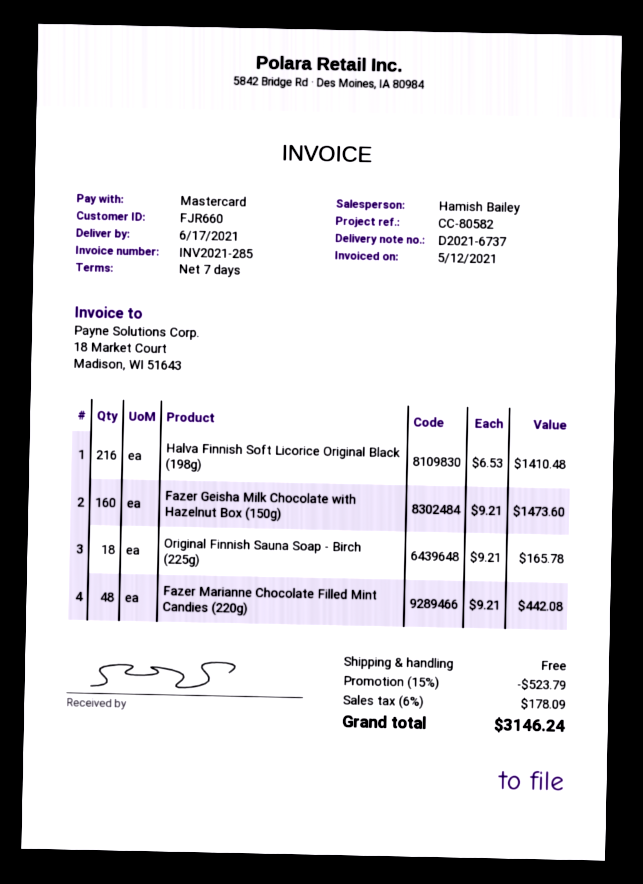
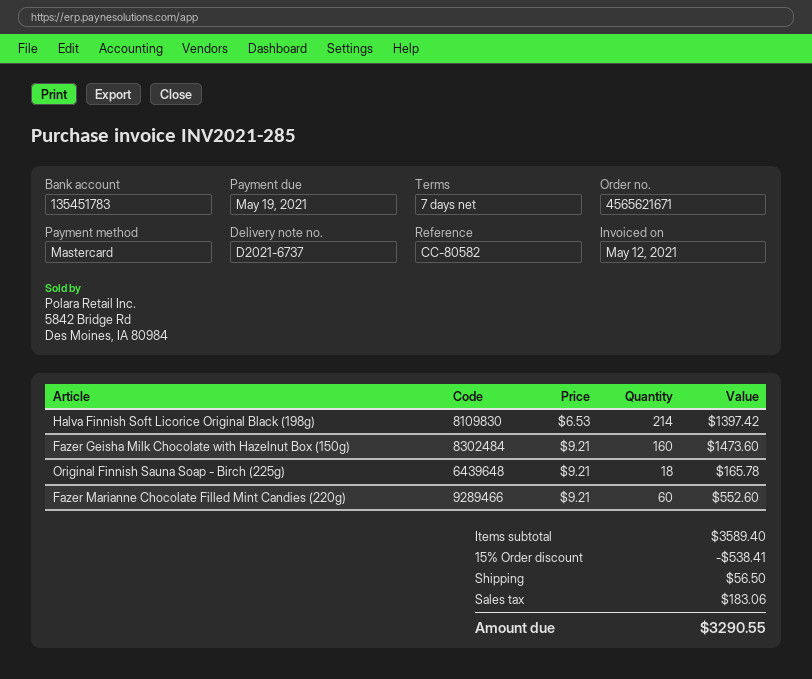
Halva Finnish Soft Licorice Original Black (198g): 216 x 6.53 = 1410.48 -> 214 x 6.53 = 1397.42
Fazer Marianne Chocolate Filled Mint Candies (220g): 48 x 9.21 = 442.08 -> 60 x 9.21 = 552.60
discount: 15% = 523.79 -> 15% = 538.41
shipping: 0.00 -> 56.50
tax: 178.09 -> 183.06
total: 3146.24 -> 3290.55

